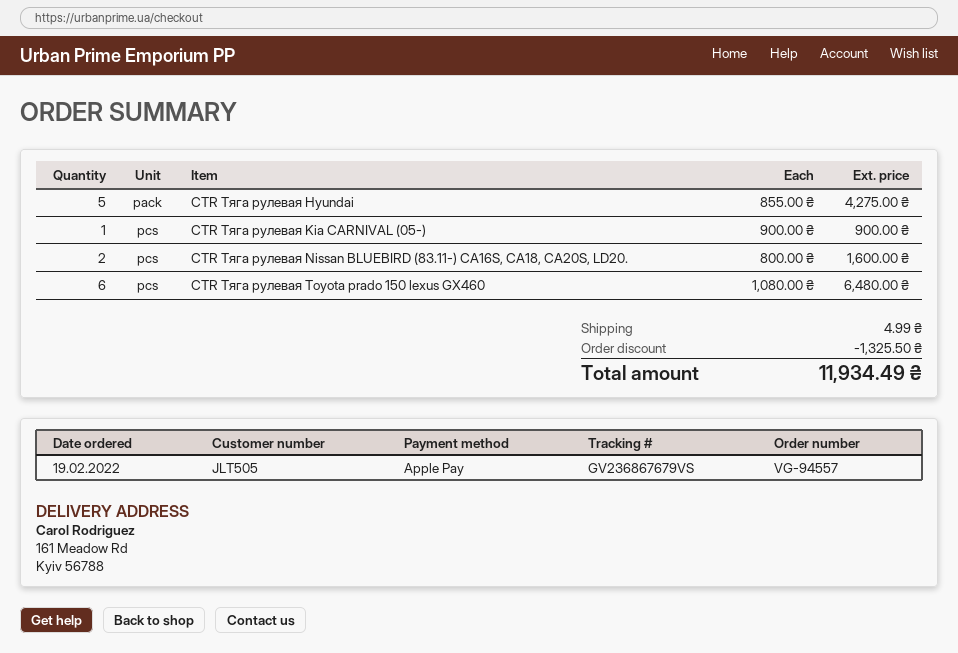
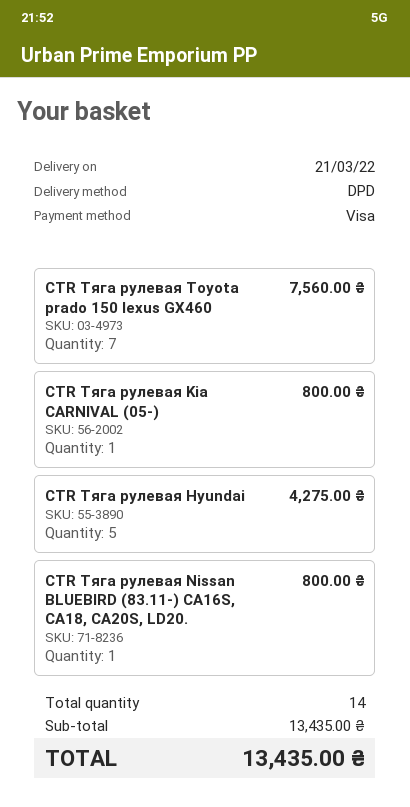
payment method: Apple Pay -> Visa
CTR Тяга рулевая Kia CARNIVAL (05-): 1 for 900.00 -> 1 for 800.00
CTR Тяга рулевая Nissan BLUEBIRD (83.11-) CA16S, CA18, CA20S, LD20.: 2 for 1600.00 -> 1 for 800.00
CTR Тяга рулевая Toyota prado 150 lexus GX460: 6 for 6480.00 -> 7 for 7560.00
discount: 1325.50 -> none
shipping: 4.99 -> none
total: 11934.49 -> 13435.00

